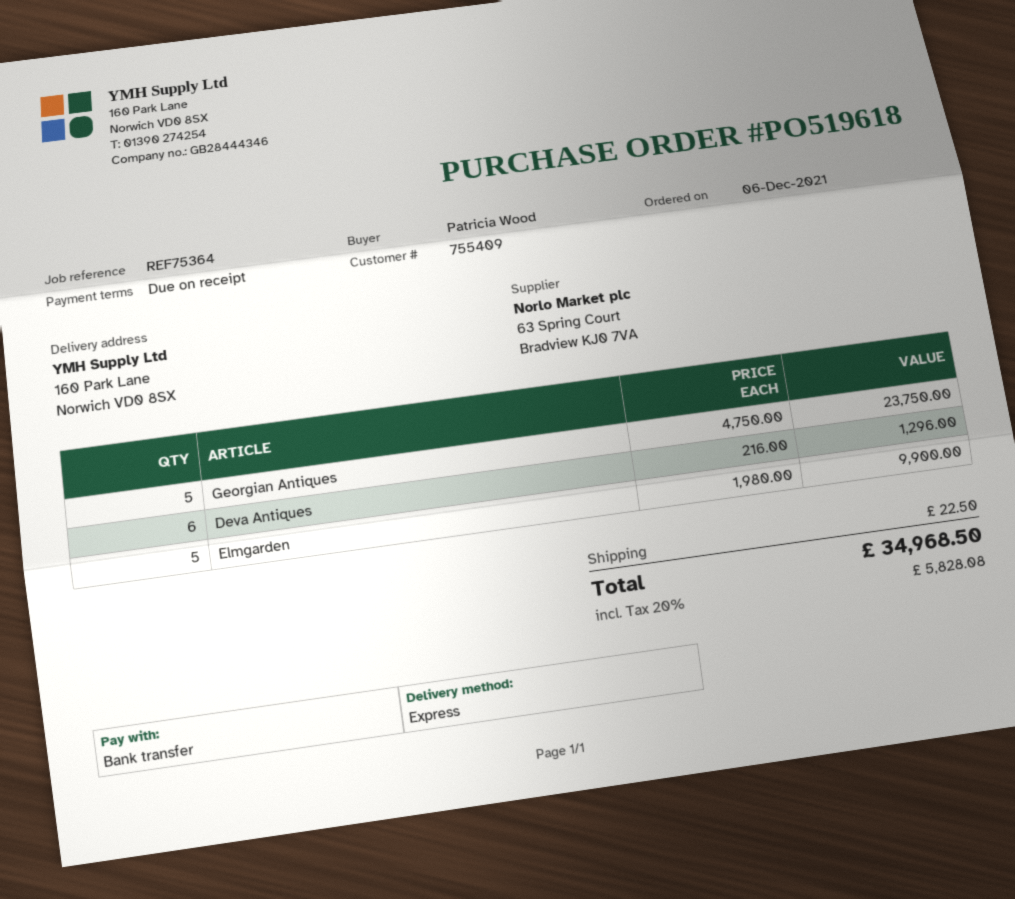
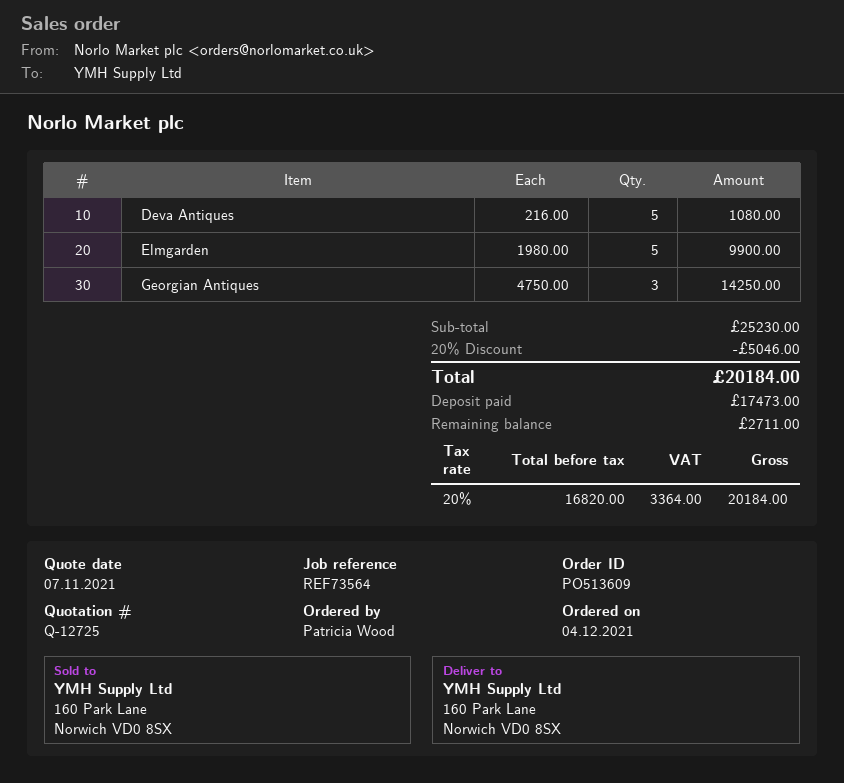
order number: PO519618 -> PO513609
order date: 2021-12-06 -> 2021-12-04
reference: REF75364 -> REF73564
Georgian Antiques: 5 x 4750.00 = 23750.00 -> 3 x 4750.00 = 14250.00
Deva Antiques: 6 x 216.00 = 1296.00 -> 5 x 216.00 = 1080.00
discount: none -> 20% = 5046.00
shipping: 22.50 -> none
tax: 20% = 5828.08 -> 20% = 3364.00
total: 34968.50 -> 20184.00

